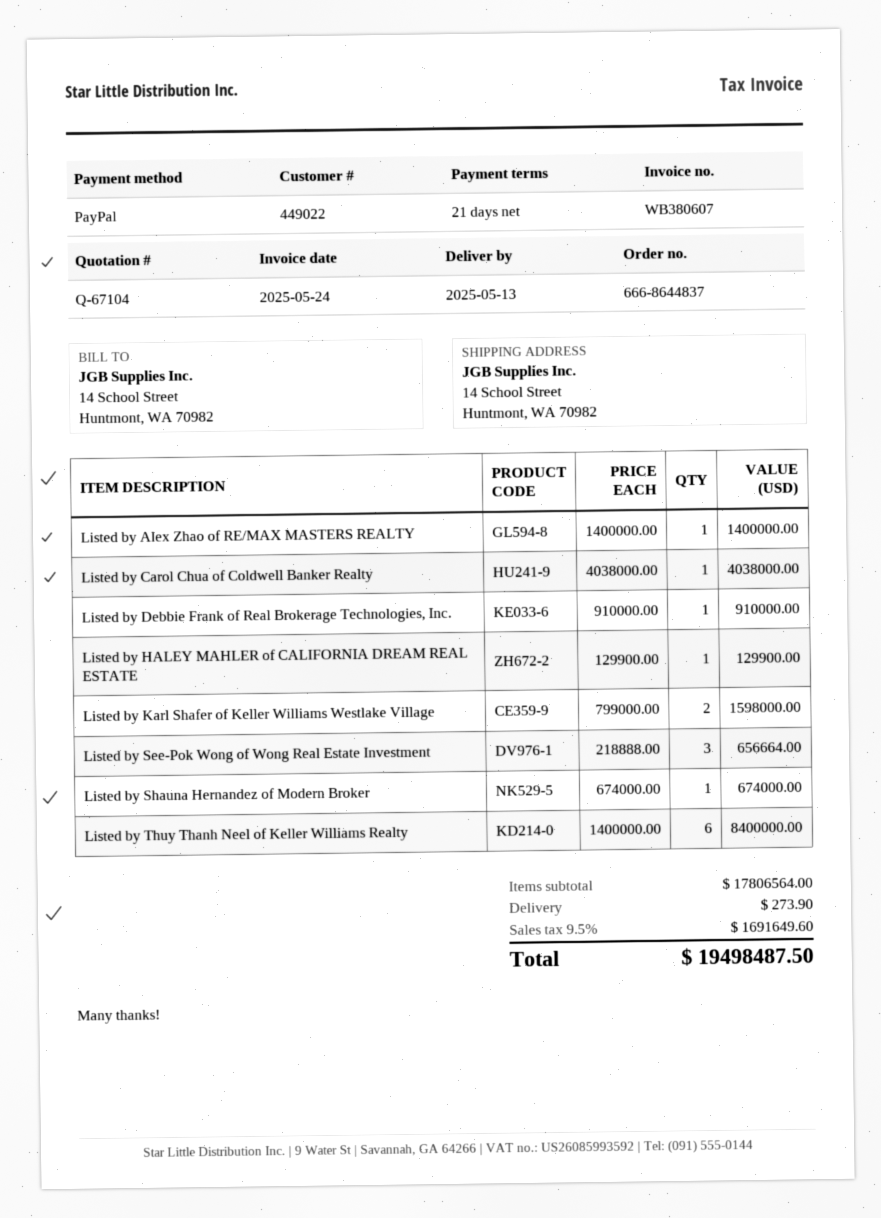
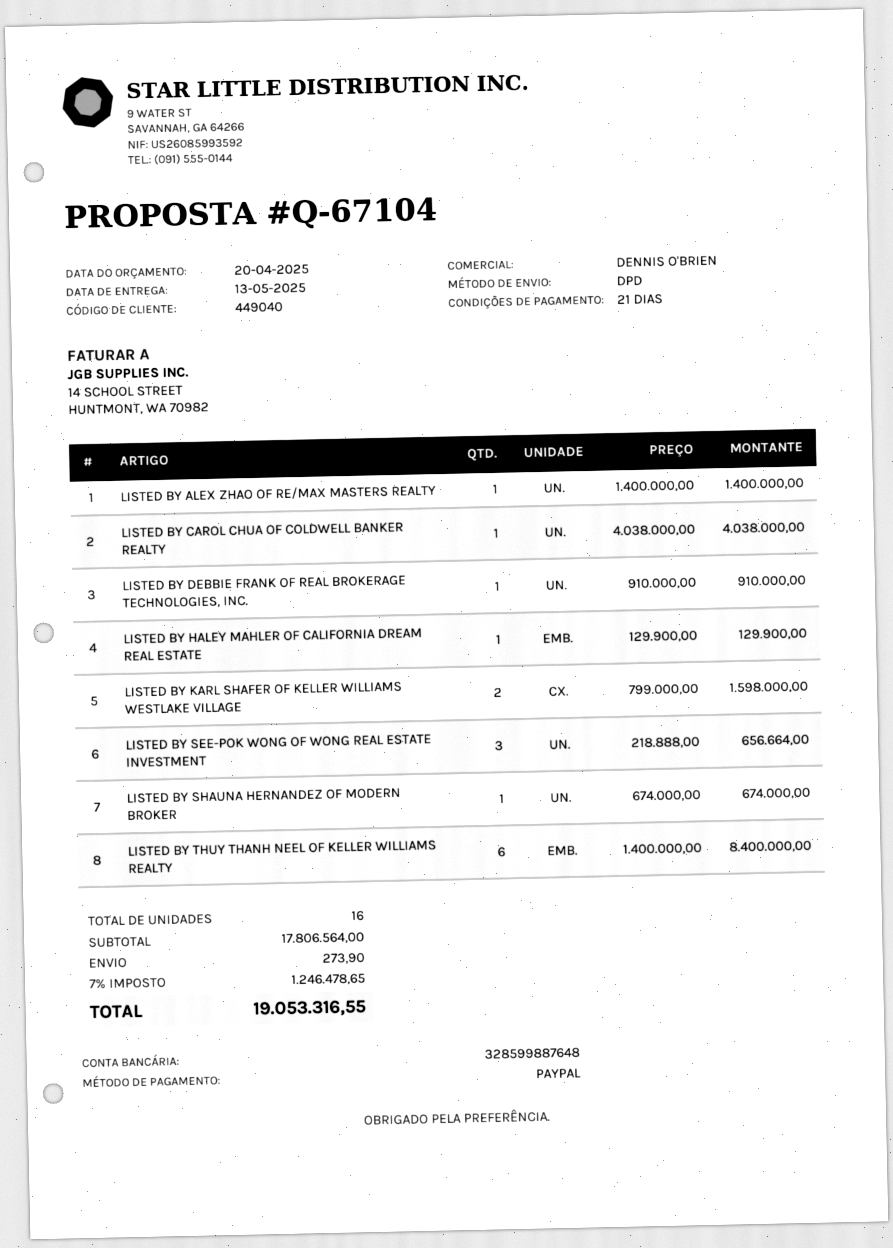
customer number: 449022 -> 449040
tax: 9.5% = 1691649.60 -> 7% = 1246478.65
total: 19498487.50 -> 19053316.55

